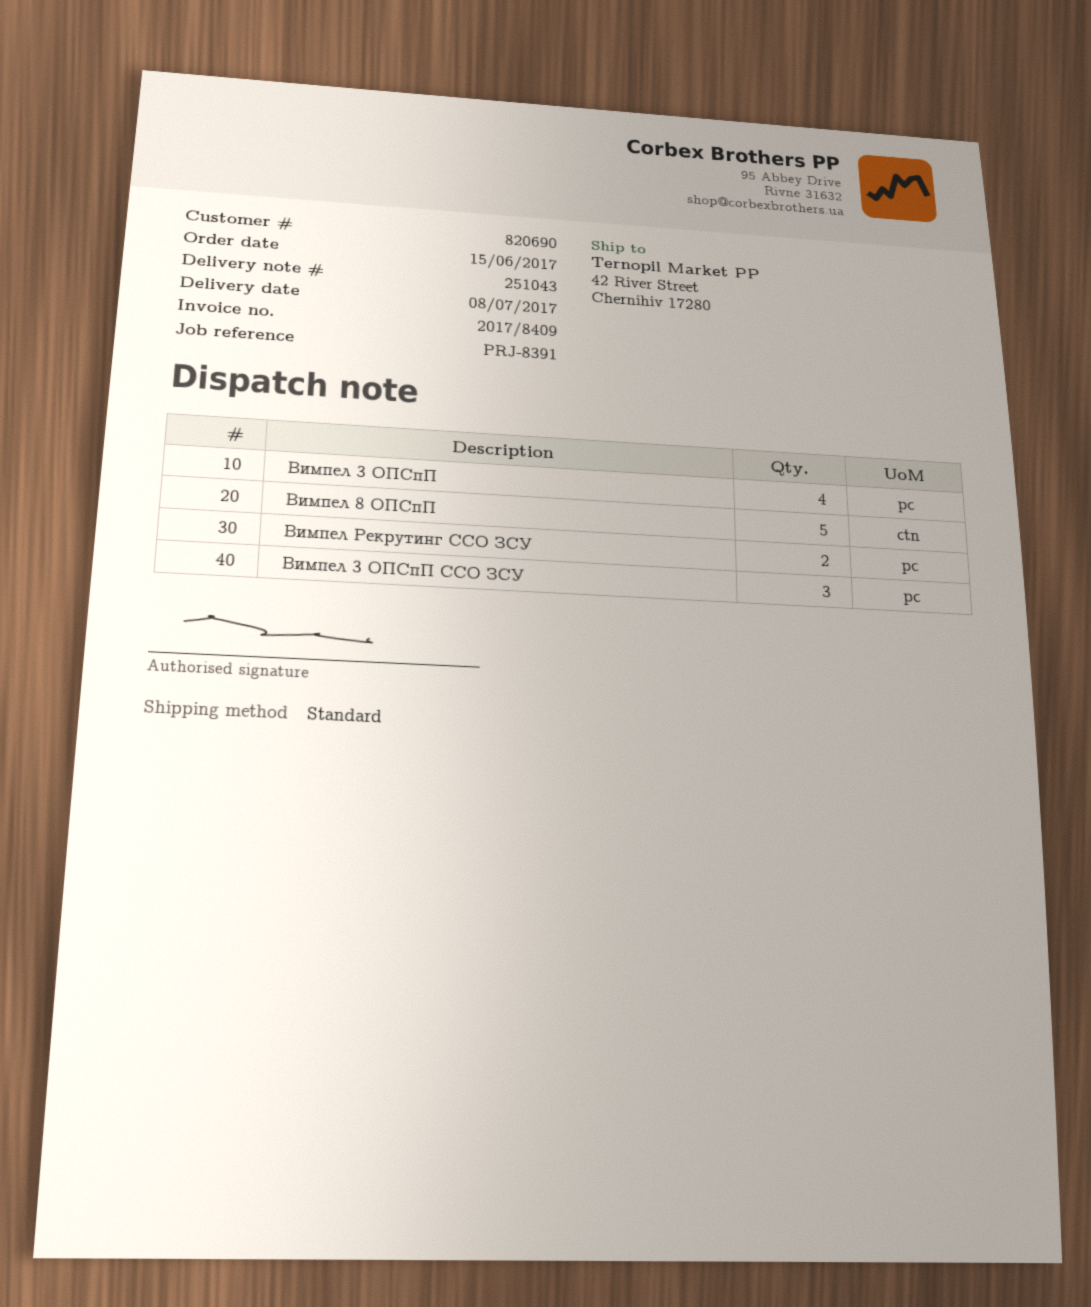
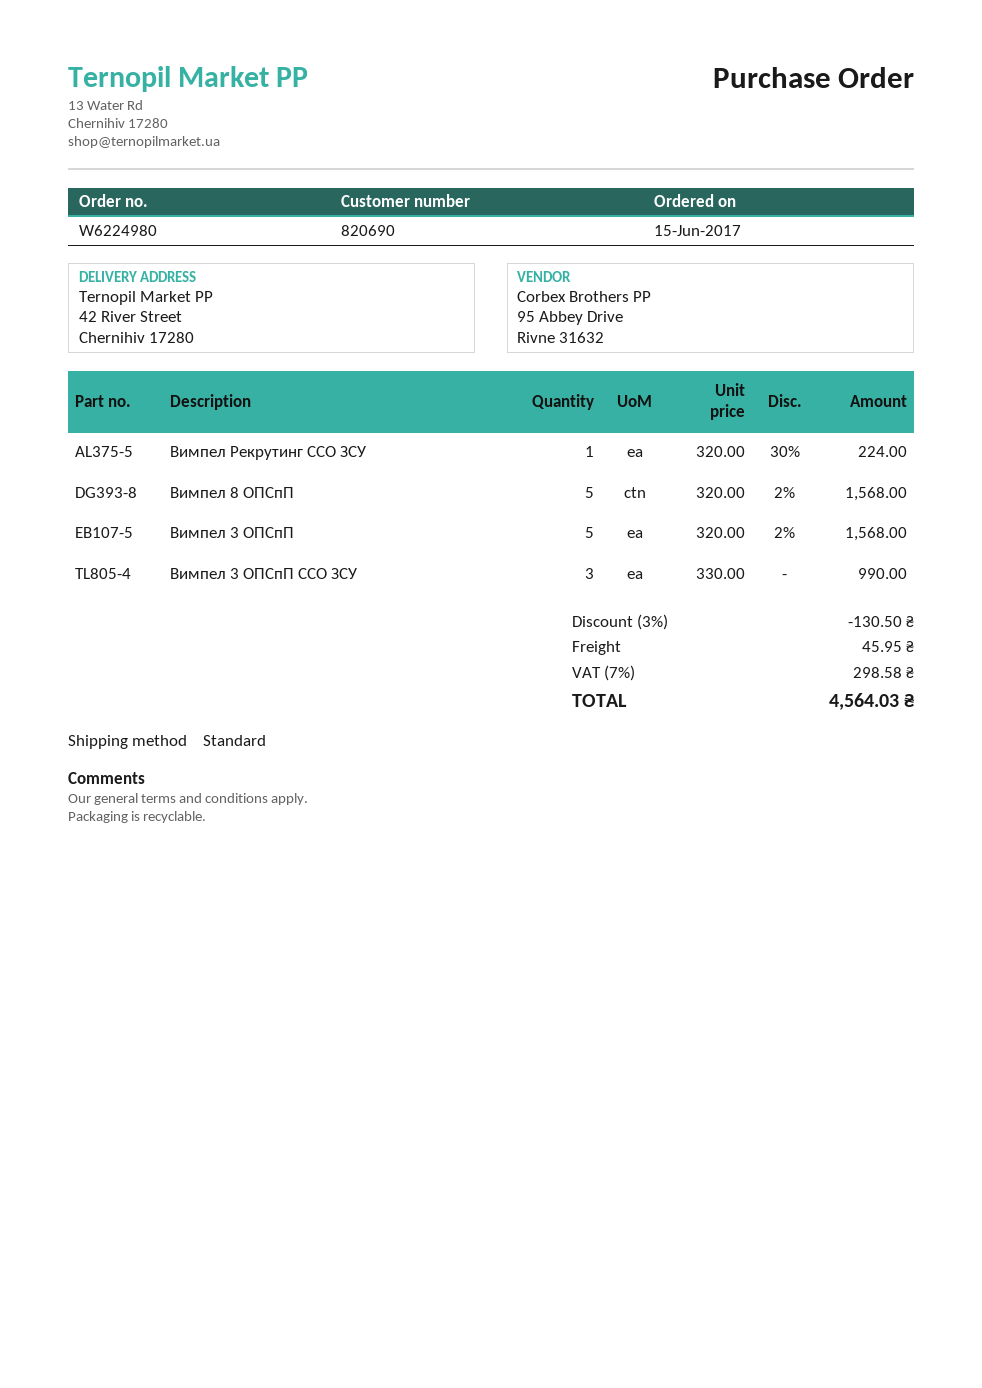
Вимпел 3 ОПСпП: 4 -> 5
Вимпел Рекрутинг ССО ЗСУ: 2 -> 1

